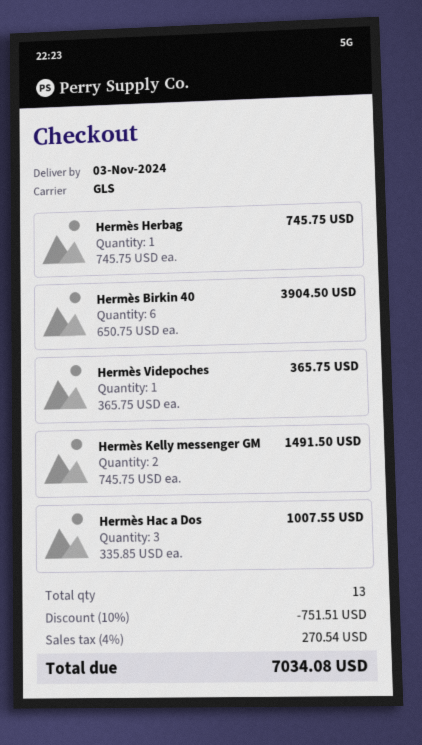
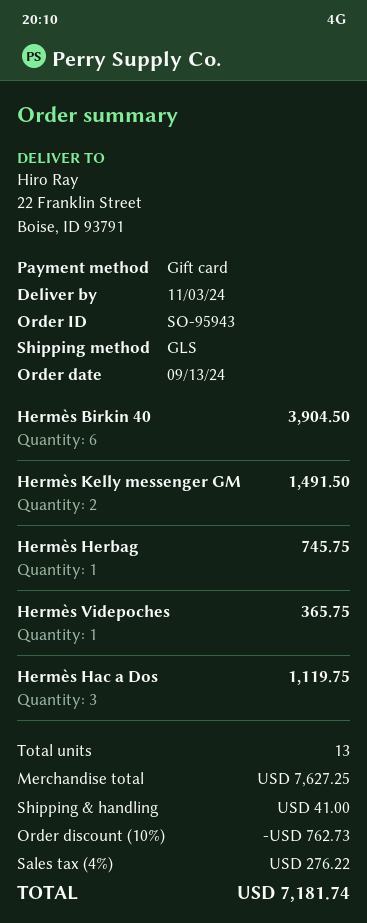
Hermès Hac a Dos: 3 for 1007.55 -> 3 for 1119.75
discount: 10% = 751.51 -> 10% = 762.73
shipping: none -> 41.00
tax: 4% = 270.54 -> 4% = 276.22
total: 7034.08 -> 7181.74

